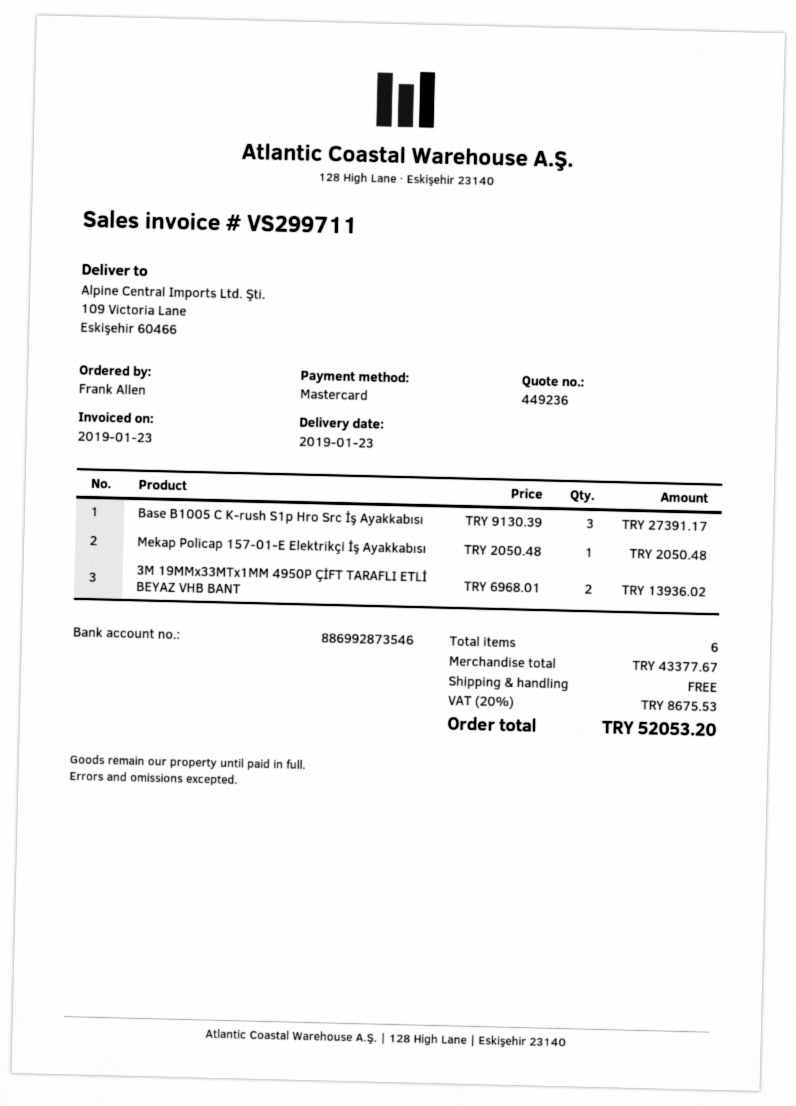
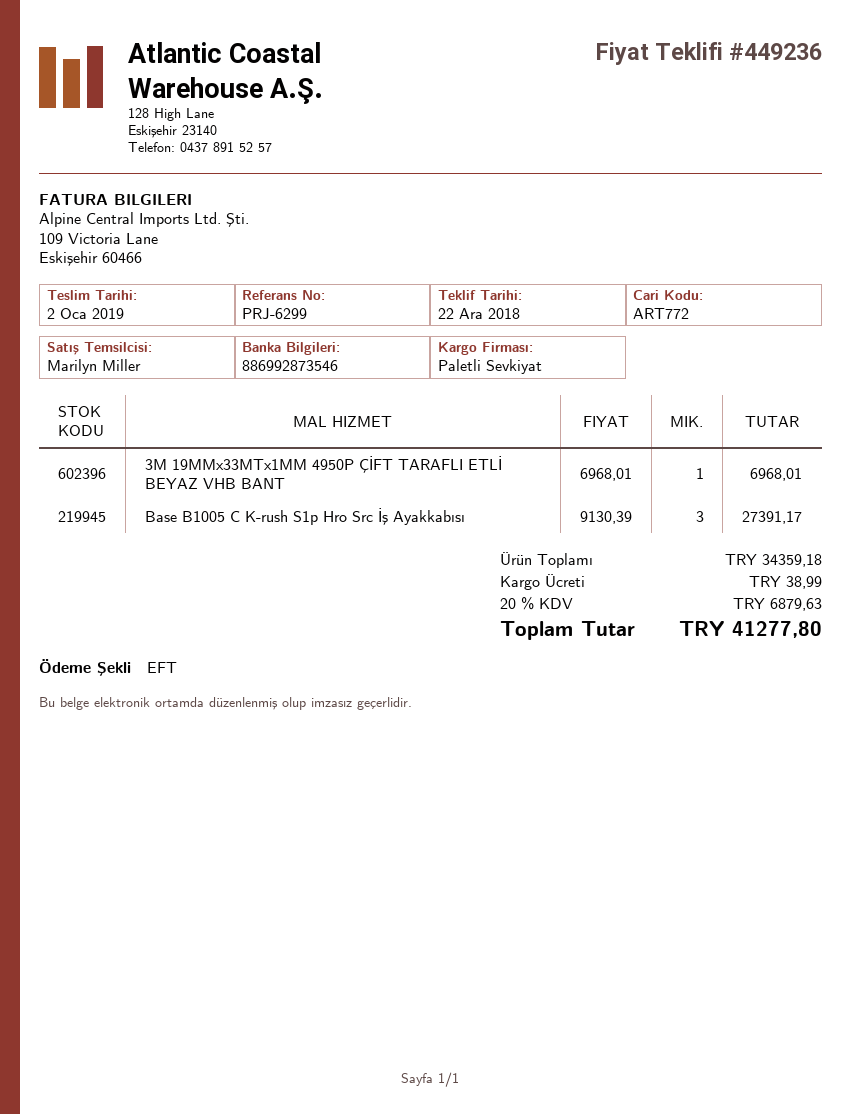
delivery date: 2019-01-23 -> 2019-01-02
payment method: Mastercard -> bank transfer
Mekap Policap 157-01-E Elektrikçi İş Ayakkabısı: 1 x 2050.48 = 2050.48 -> none
3M 19MMx33MTx1MM 4950P ÇİFT TARAFLI ETLİ BEYAZ VHB BANT: 2 x 6968.01 = 13936.02 -> 1 x 6968.01 = 6968.01
subtotal: 43377.67 -> 34359.18
shipping: 0.00 -> 38.99
tax: 20% = 8675.53 -> 20% = 6879.63
total: 52053.20 -> 41277.80

